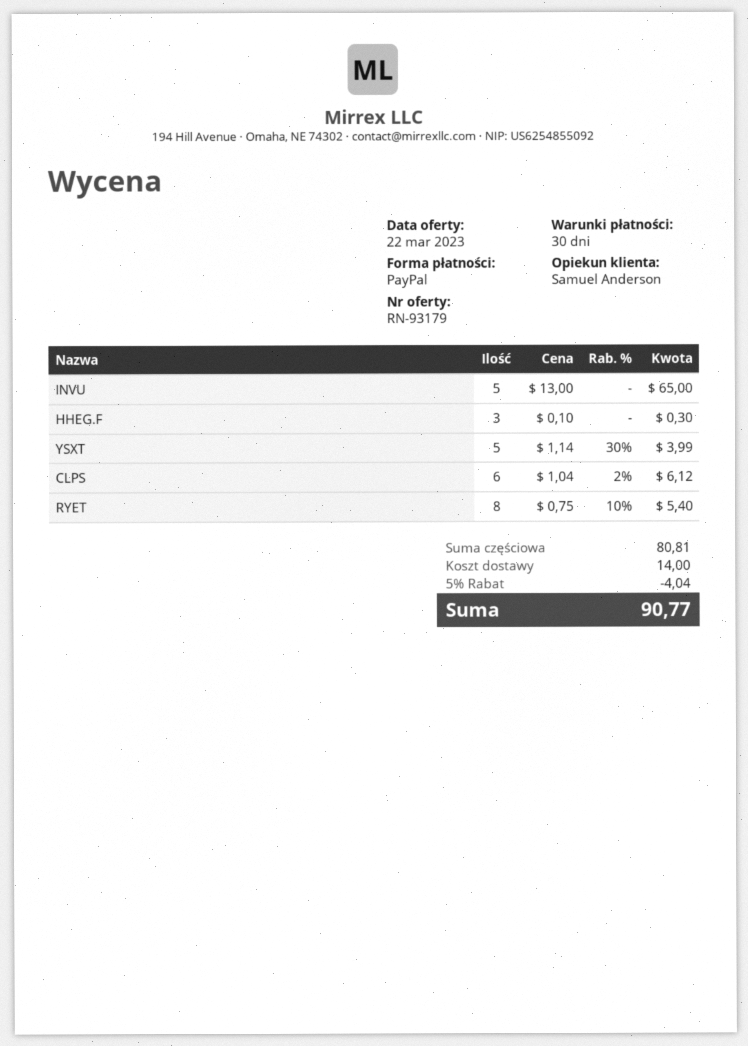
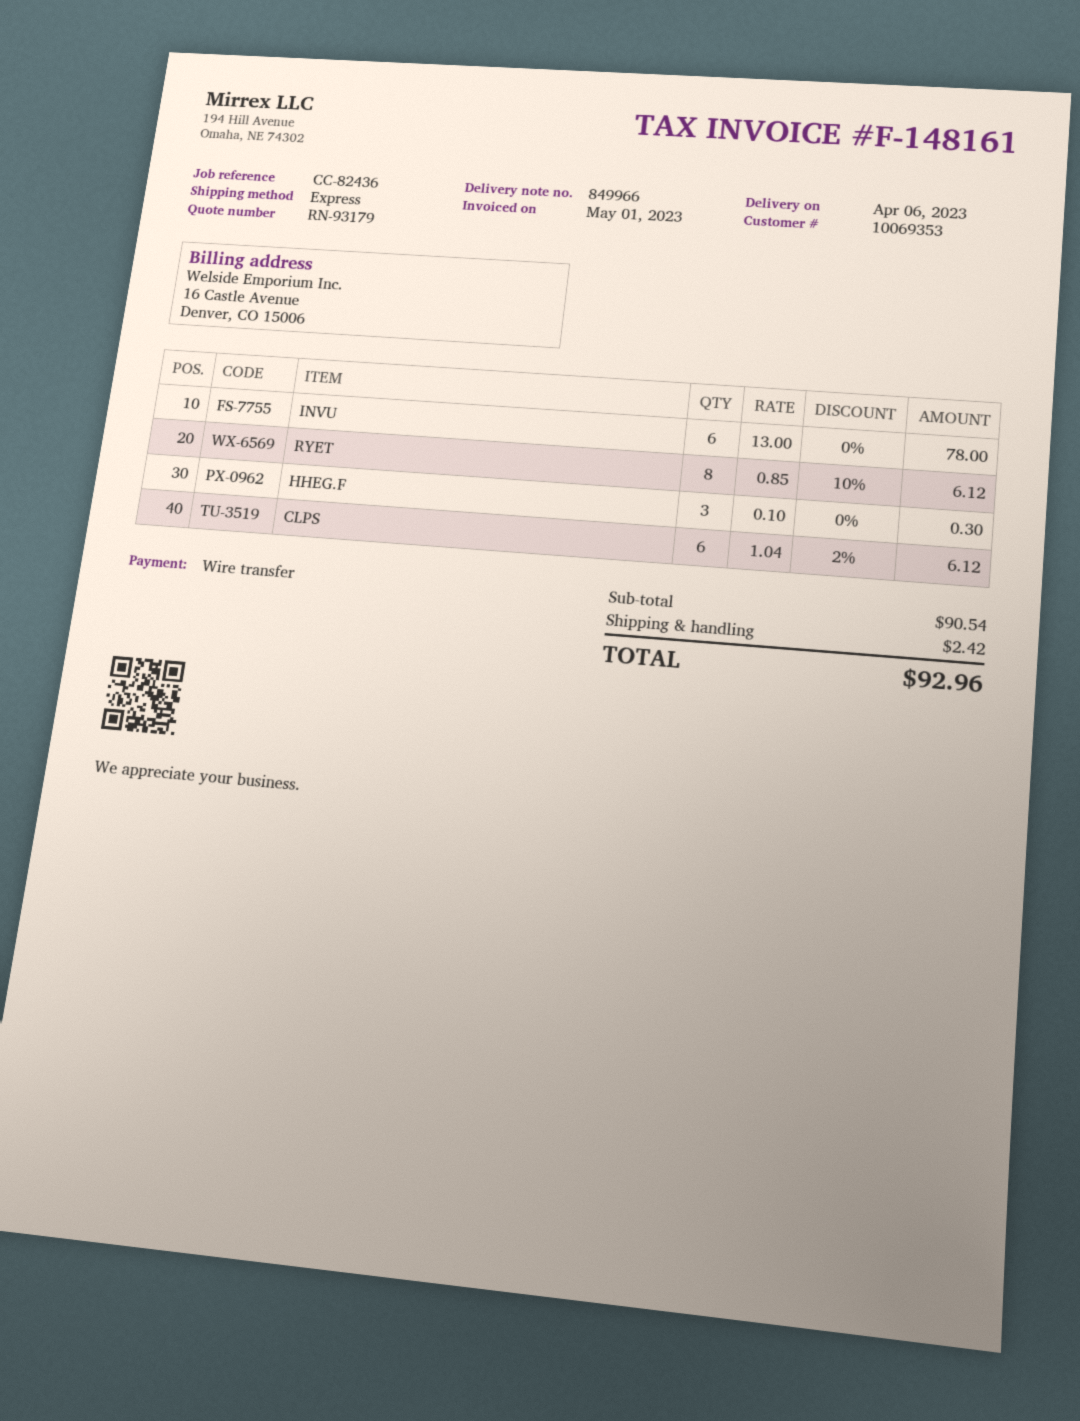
payment method: PayPal -> bank transfer
INVU: 5 x 13.00 = 65.00 -> 6 x 13.00 = 78.00
YSXT: 5 x 1.14 - 30% = 3.99 -> none
RYET: 8 x 0.75 - 10% = 5.40 -> 8 x 0.85 - 10% = 6.12
subtotal: 80.81 -> 90.54
discount: 5% = 4.04 -> none
shipping: 14.00 -> 2.42
total: 90.77 -> 92.96

